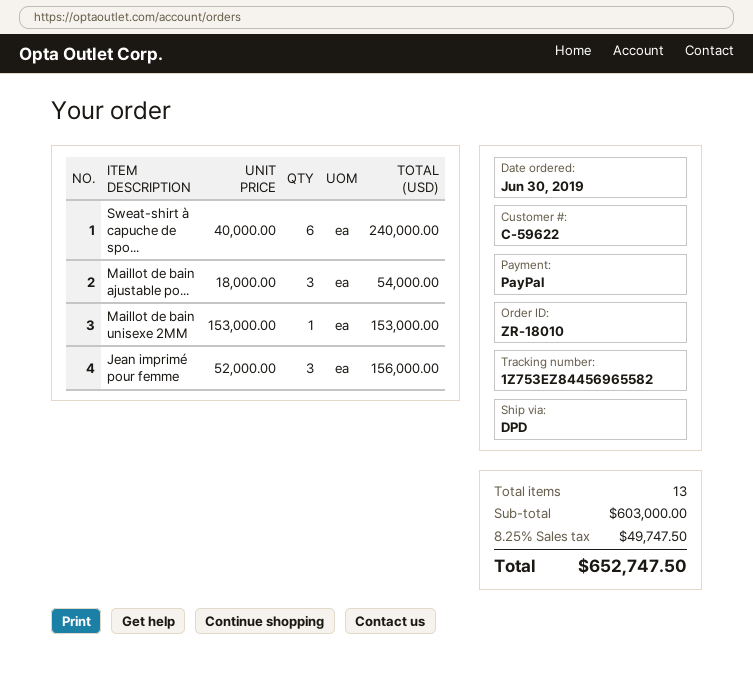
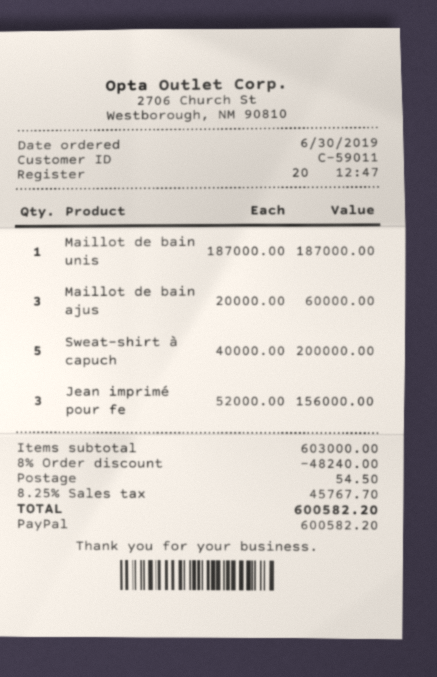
customer number: C-59622 -> C-59011
Sweat-shirt à capuche de spo...: 6 x 40000.00 = 240000.00 -> 5 x 40000.00 = 200000.00
Maillot de bain ajustable po...: 3 x 18000.00 = 54000.00 -> 3 x 20000.00 = 60000.00
Maillot de bain unisexe 2MM: 1 x 153000.00 = 153000.00 -> 1 x 187000.00 = 187000.00
discount: none -> 8% = 48240.00
shipping: none -> 54.50
tax: 8.25% = 49747.50 -> 8.25% = 45767.70
total: 652747.50 -> 600582.20

